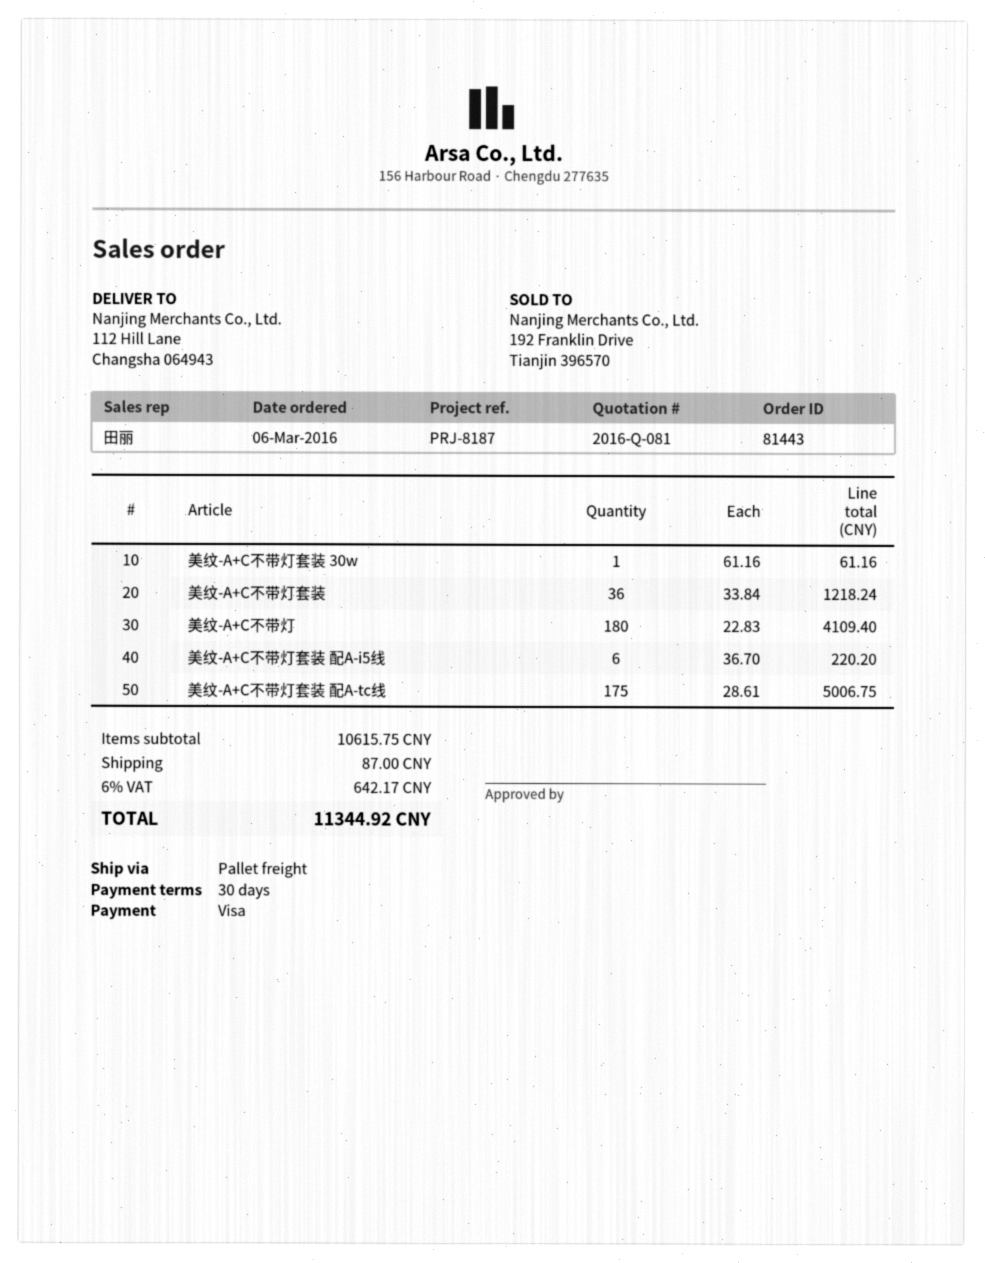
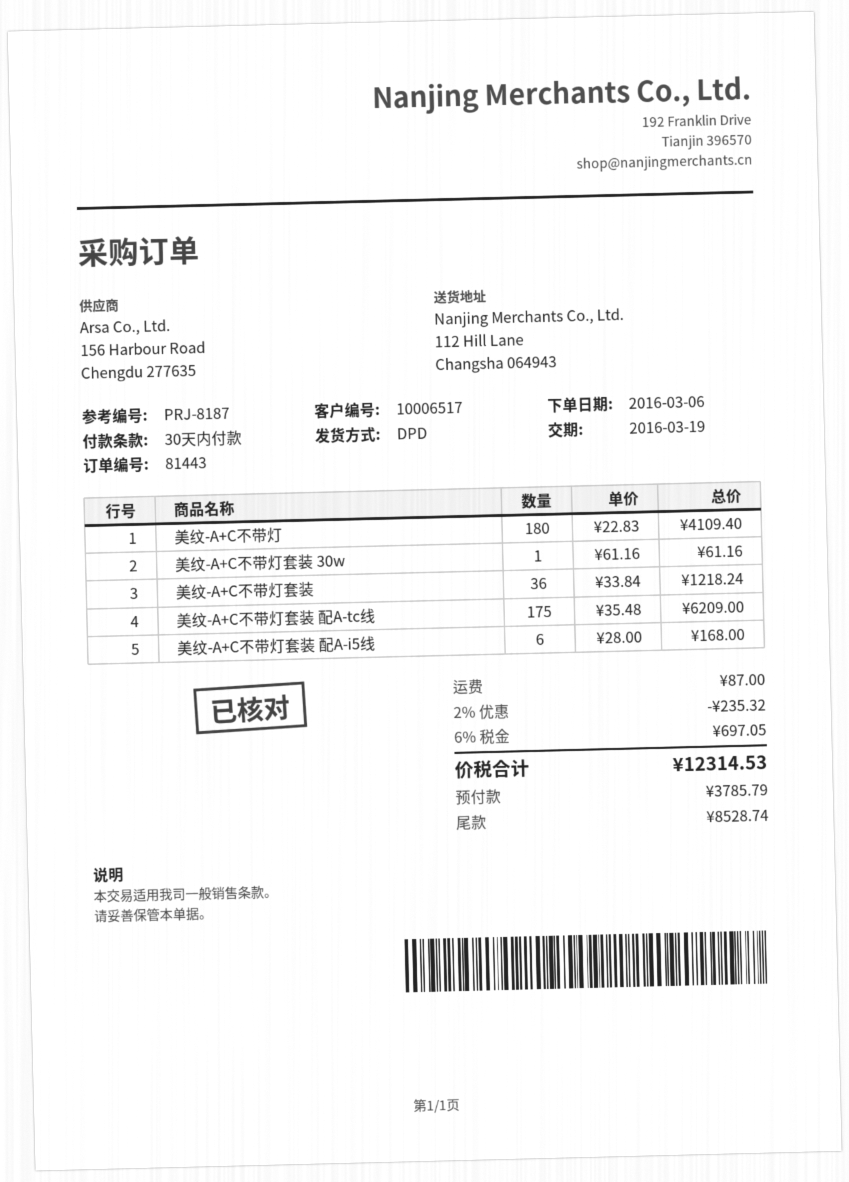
shipping method: pallet freight -> DPD
美纹-A+C不带灯套装 配A-i5线: 6 x 36.70 = 220.20 -> 6 x 28.00 = 168.00
美纹-A+C不带灯套装 配A-tc线: 175 x 28.61 = 5006.75 -> 175 x 35.48 = 6209.00
discount: none -> 2% = 235.32
tax: 6% = 642.17 -> 6% = 697.05
total: 11344.92 -> 12314.53

